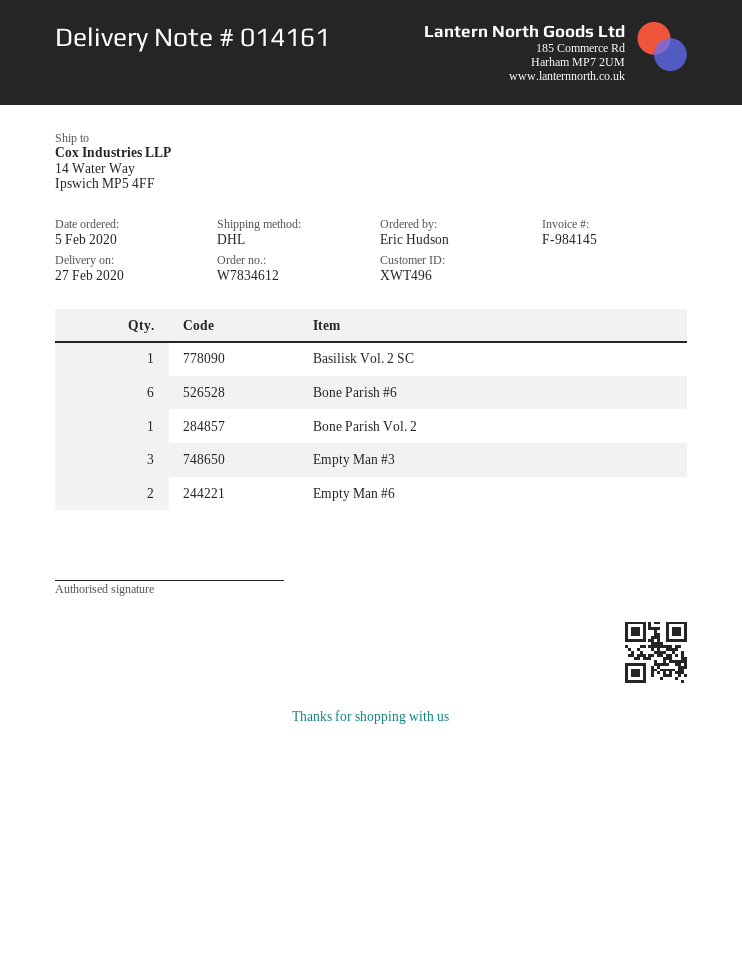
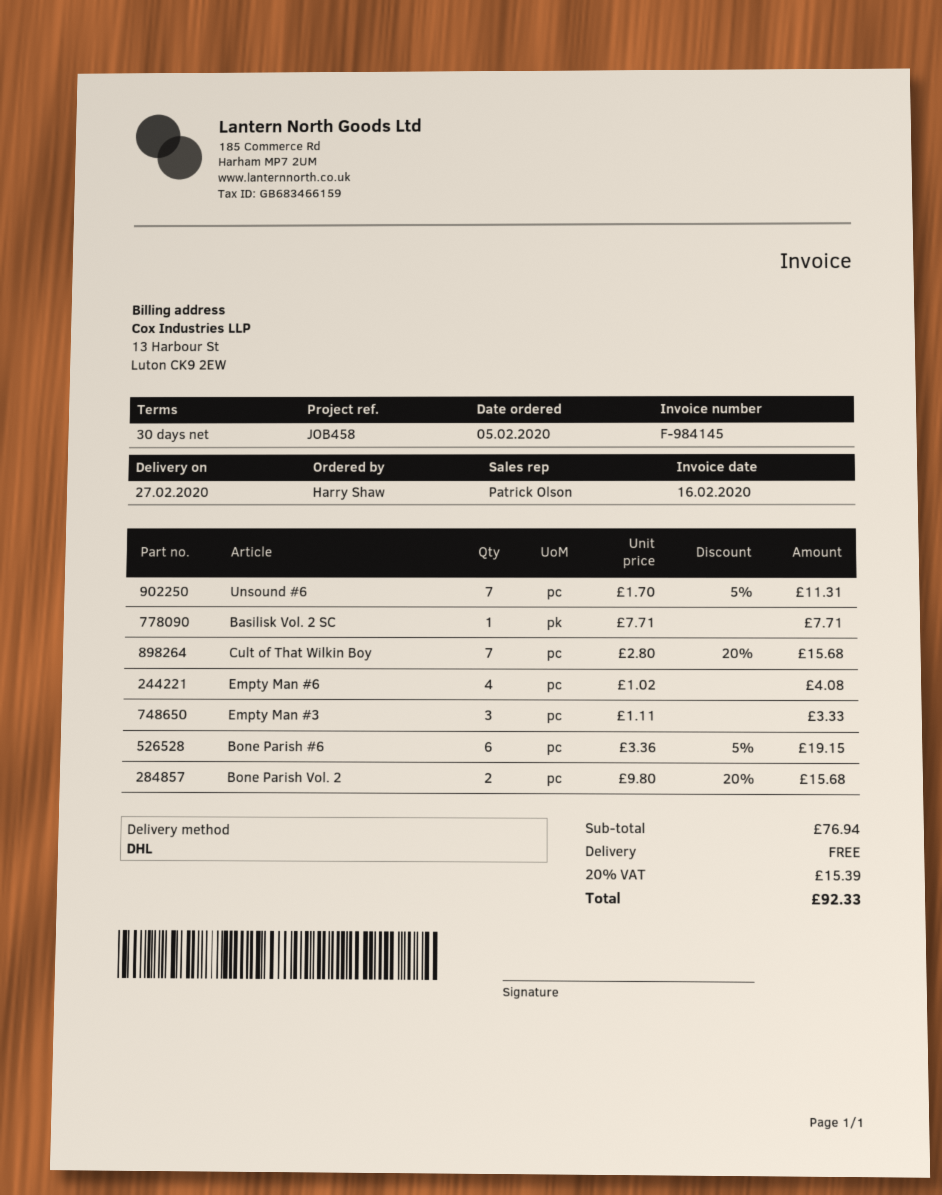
ordered by: Eric Hudson -> Harry Shaw
Bone Parish Vol. 2: 1 -> 2
Empty Man #6: 2 -> 4
Unsound #6: none -> 7
Cult of That Wilkin Boy: none -> 7

